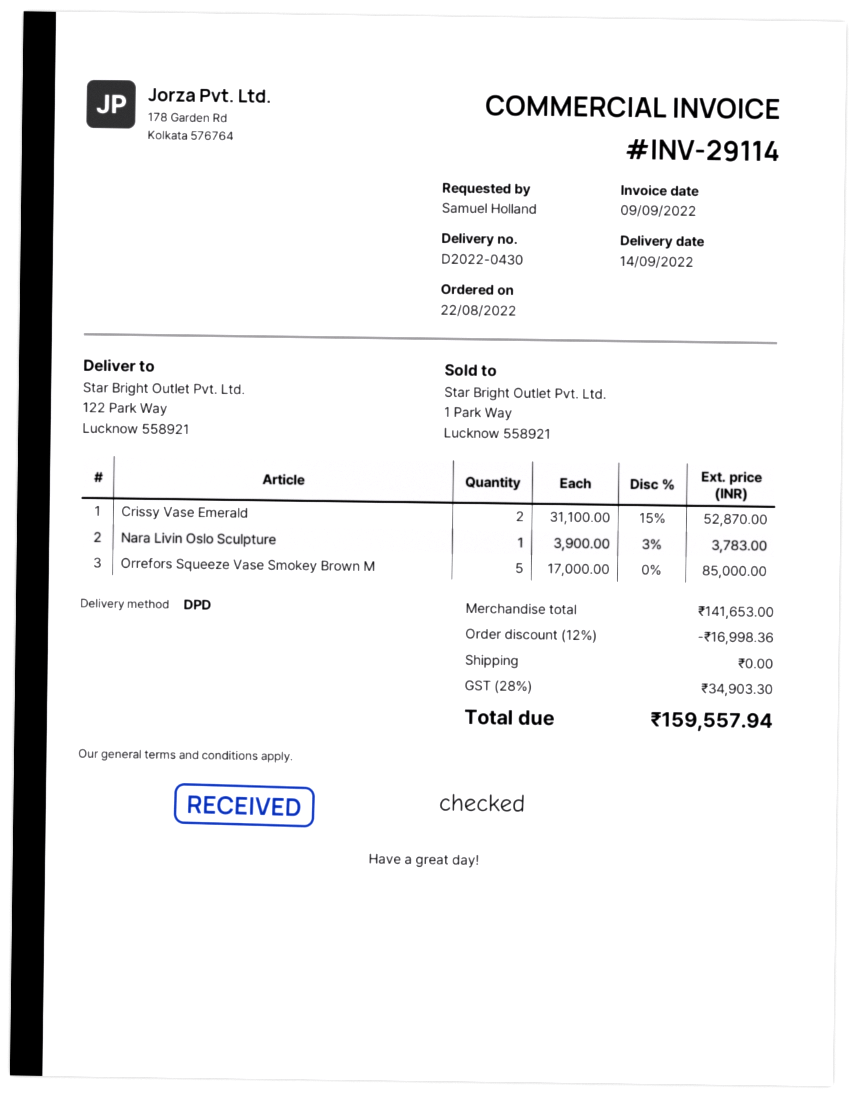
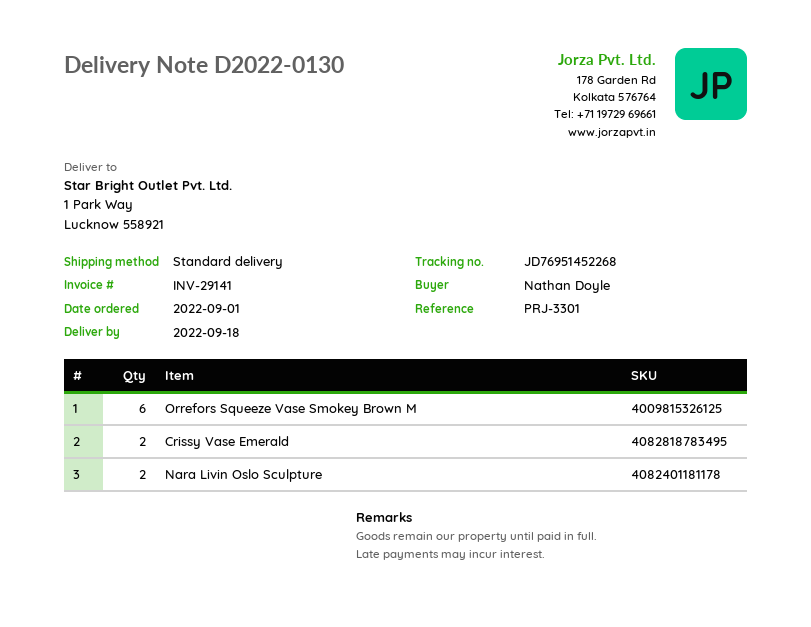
order date: 2022-08-22 -> 2022-09-01
delivery note number: D2022-0430 -> D2022-0130
delivery date: 2022-09-14 -> 2022-09-18
invoice number: INV-29114 -> INV-29141
ordered by: Samuel Holland -> Nathan Doyle
shipping method: DPD -> standard
ship to: 122 Park Way, Lucknow 558921 -> 1 Park Way, Lucknow 558921
Nara Livin Oslo Sculpture: 1 -> 2
Orrefors Squeeze Vase Smokey Brown M: 5 -> 6

